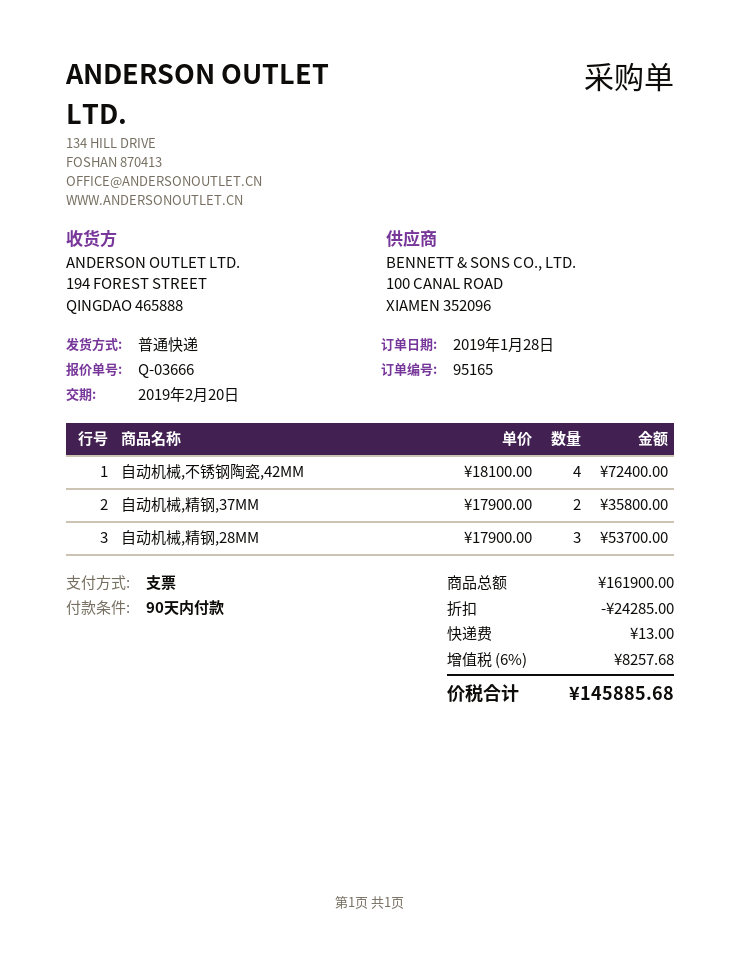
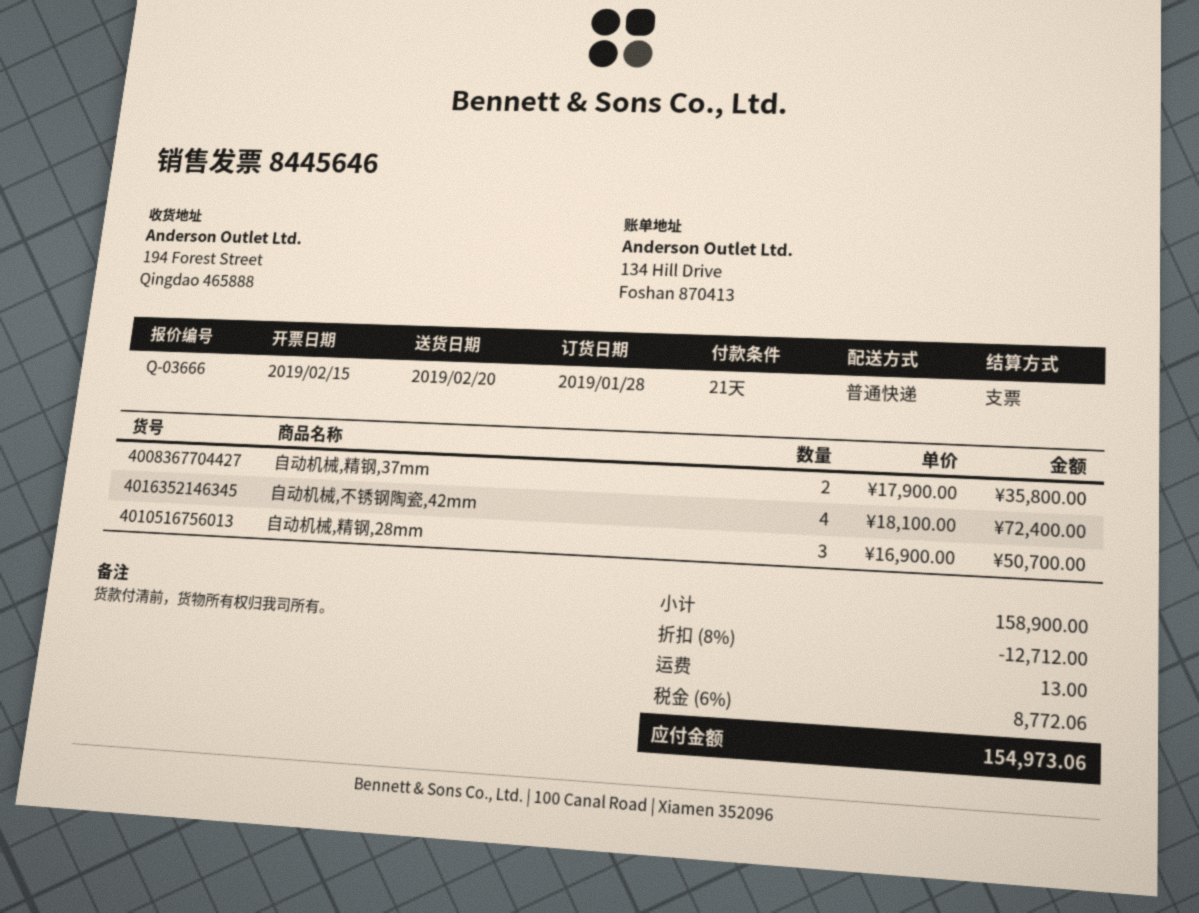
payment terms: 90 days -> 21 days
自动机械,精钢,28MM: 3 x 17900.00 = 53700.00 -> 3 x 16900.00 = 50700.00
subtotal: 161900.00 -> 158900.00
discount: 24285.00 -> 12712.00
tax: 6% = 8257.68 -> 6% = 8772.06
total: 145885.68 -> 154973.06

